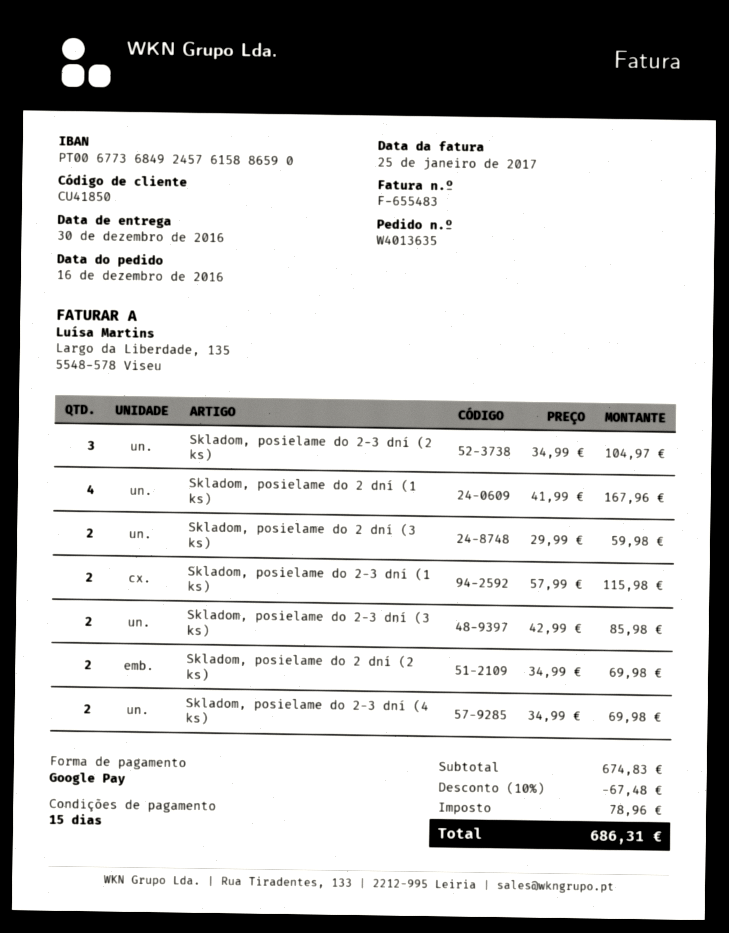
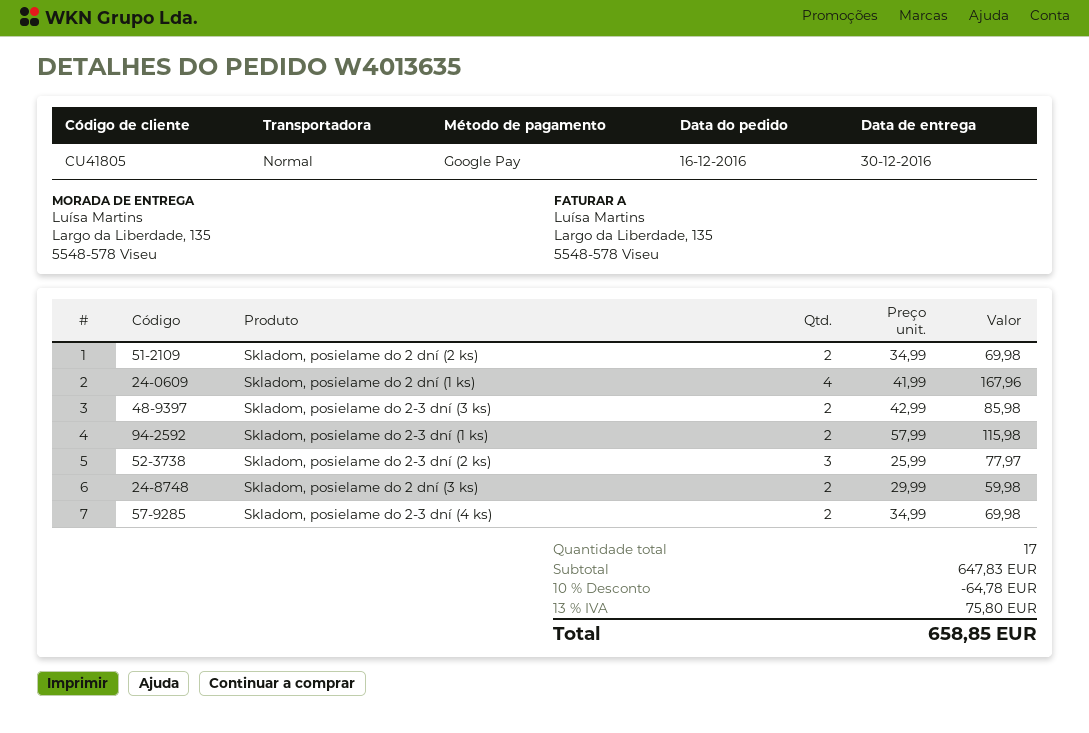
customer number: CU41850 -> CU41805
Skladom, posielame do 2-3 dní (2 ks): 3 x 34.99 = 104.97 -> 3 x 25.99 = 77.97
subtotal: 674.83 -> 647.83
discount: 10% = 67.48 -> 10% = 64.78
tax: 78.96 -> 75.80
total: 686.31 -> 658.85

